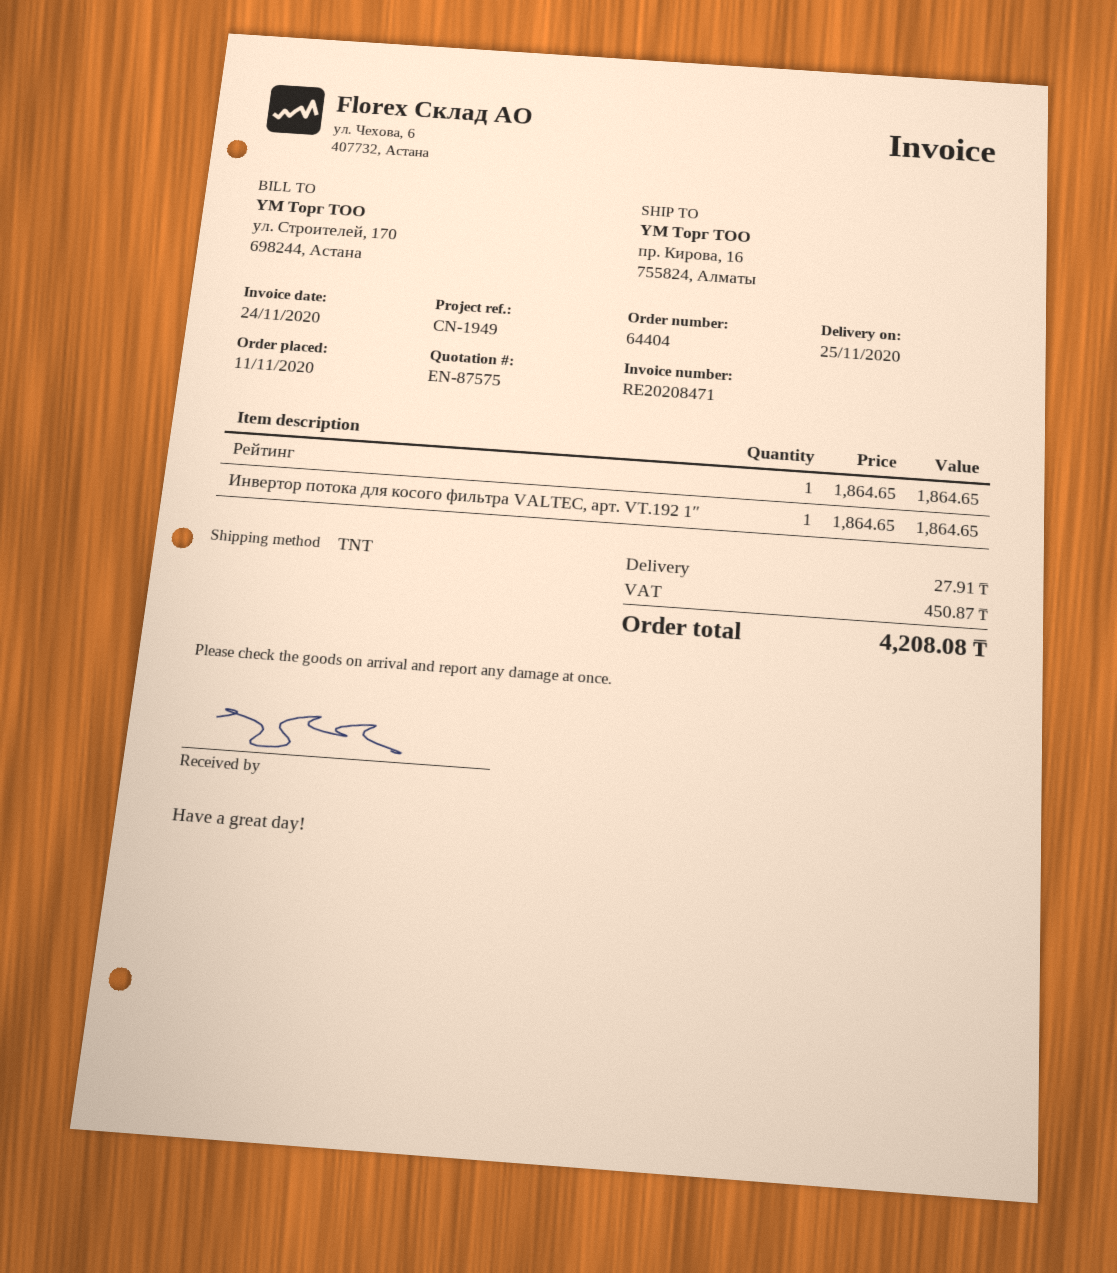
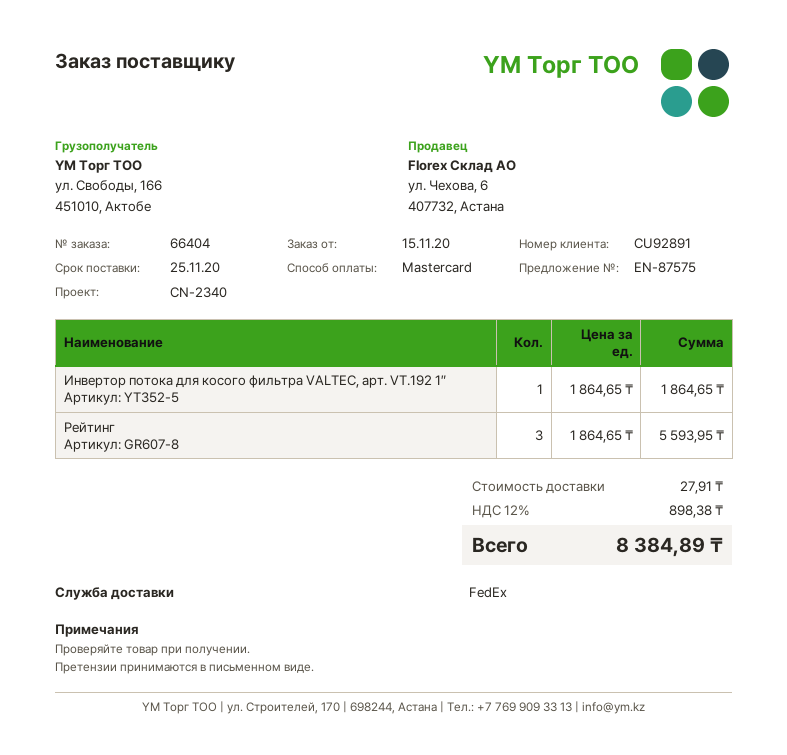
order number: 64404 -> 66404
order date: 2020-11-11 -> 2020-11-15
reference: CN-1949 -> CN-2340
shipping method: TNT -> FedEx
ship to: пр. Кирова, 16, 755824, Алматы -> ул. Свободы, 166, 451010, Актобе
Рейтинг: 1 x 1864.65 = 1864.65 -> 3 x 1864.65 = 5593.95
tax: 450.87 -> 898.38
total: 4208.08 -> 8384.89

